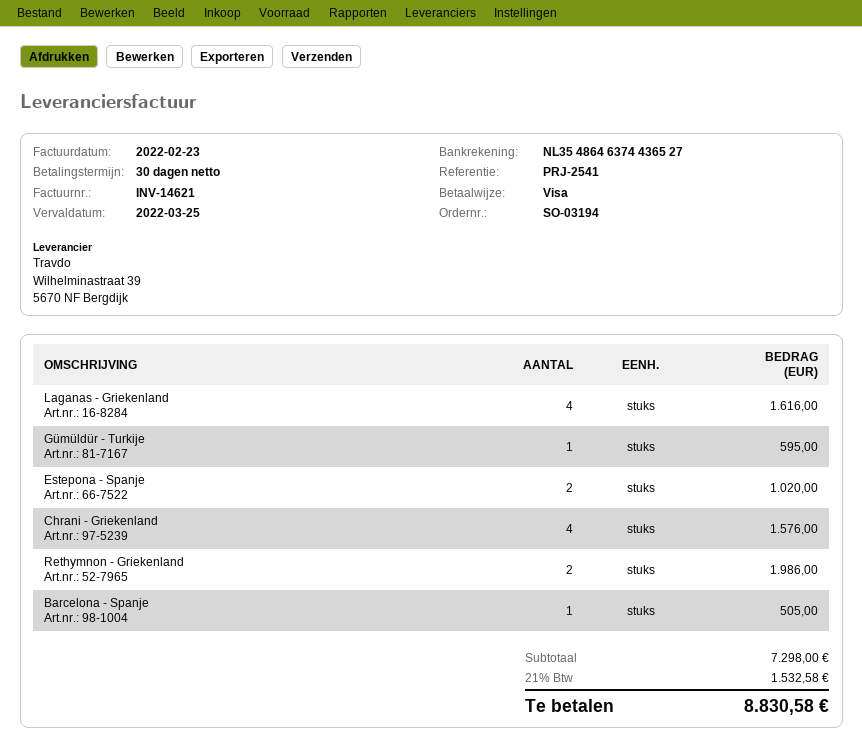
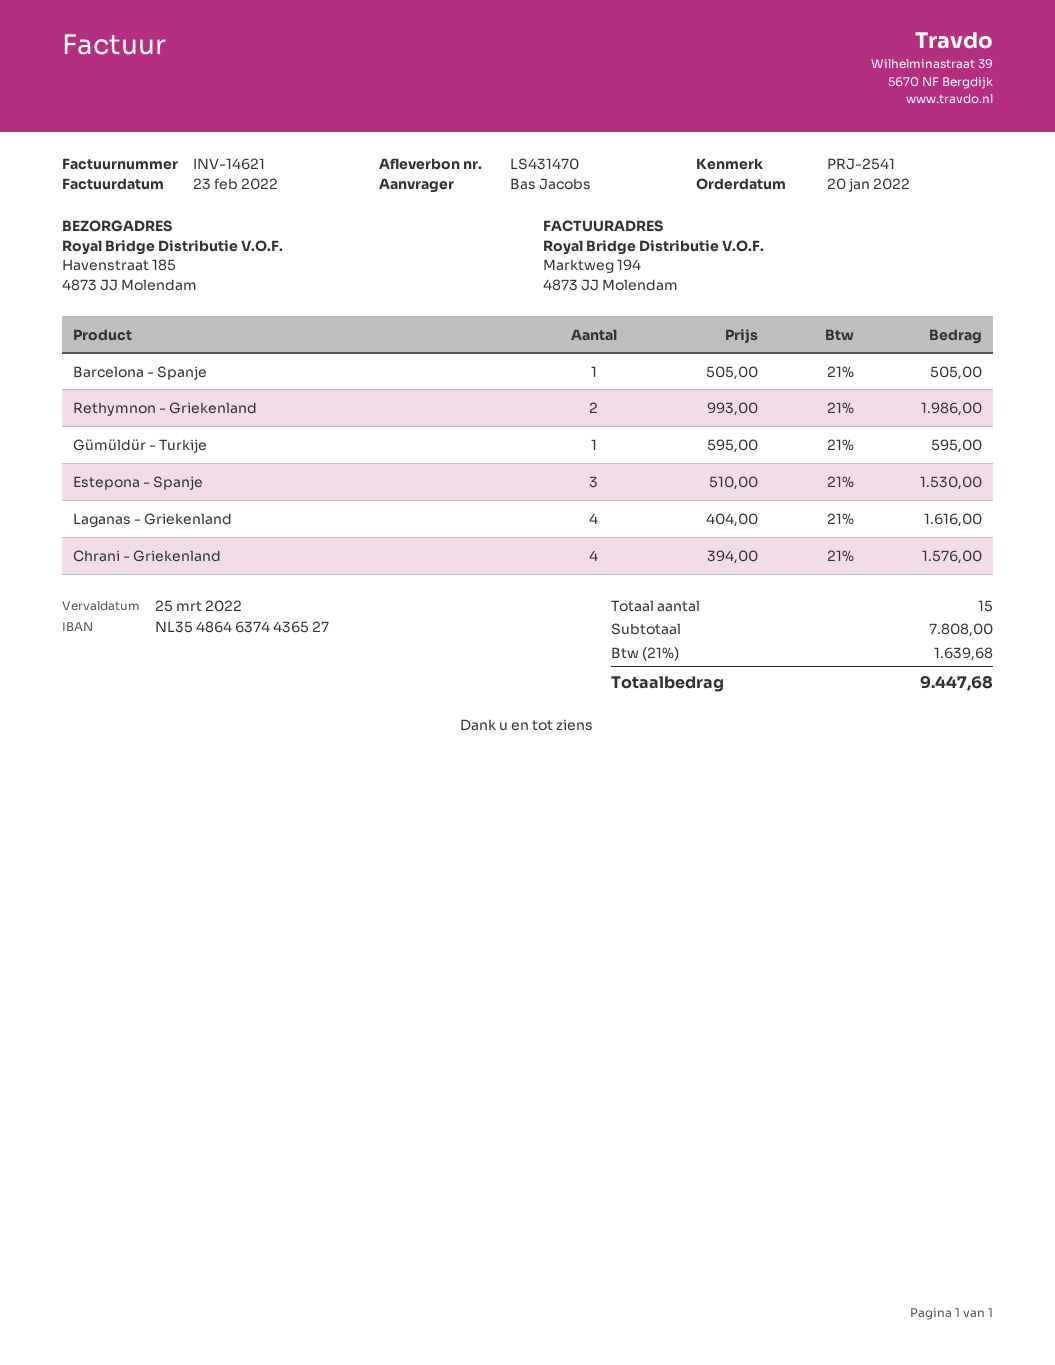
Estepona - Spanje: 2 for 1020.00 -> 3 for 1530.00
subtotal: 7298.00 -> 7808.00
tax: 21% = 1532.58 -> 21% = 1639.68
total: 8830.58 -> 9447.68

